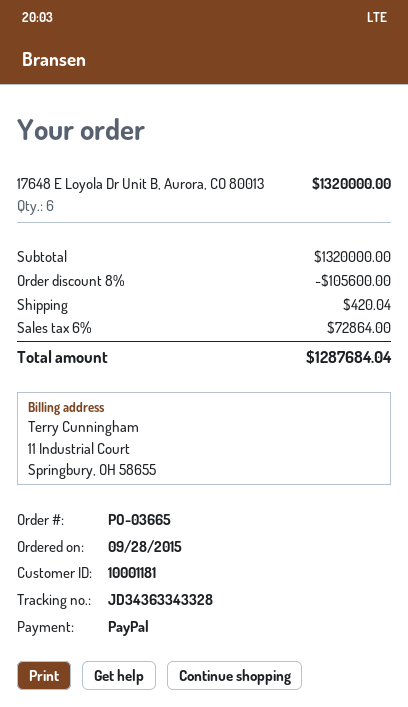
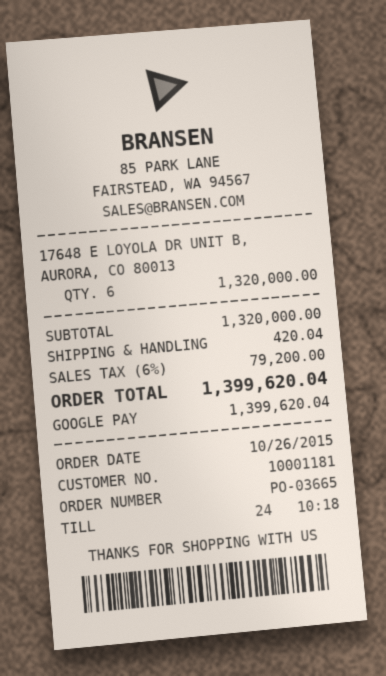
order date: 2015-09-28 -> 2015-10-26
payment method: PayPal -> Google Pay
discount: 8% = 105600.00 -> none
tax: 6% = 72864.00 -> 6% = 79200.00
total: 1287684.04 -> 1399620.04

